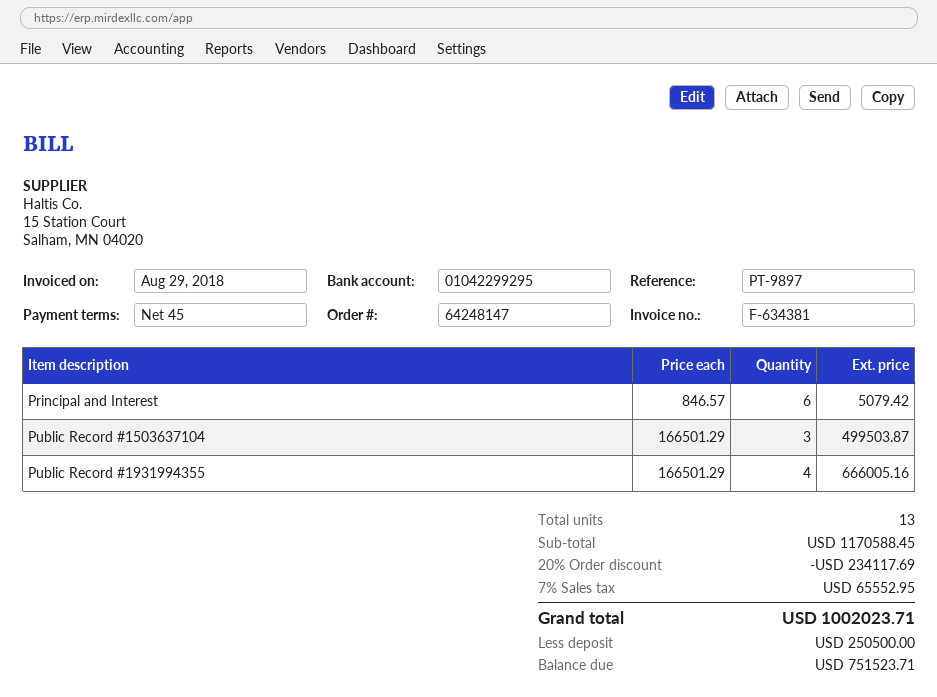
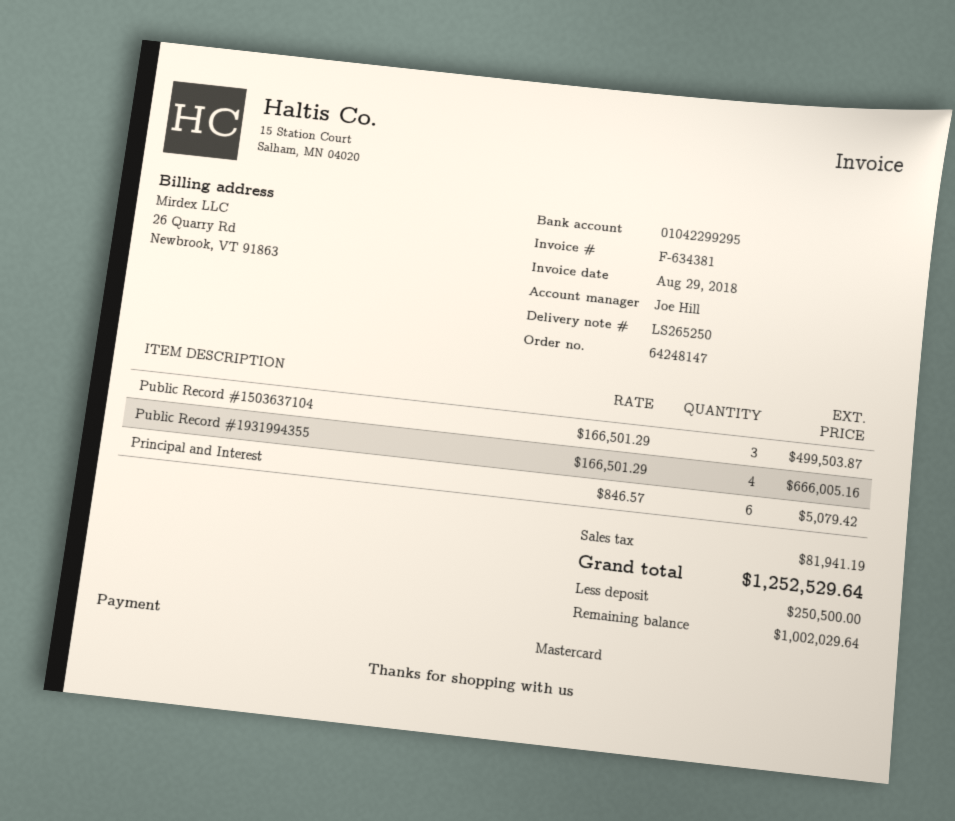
discount: 20% = 234117.69 -> none
tax: 65552.95 -> 81941.19
total: 1002023.71 -> 1252529.64
balance: 751523.71 -> 1002029.64

